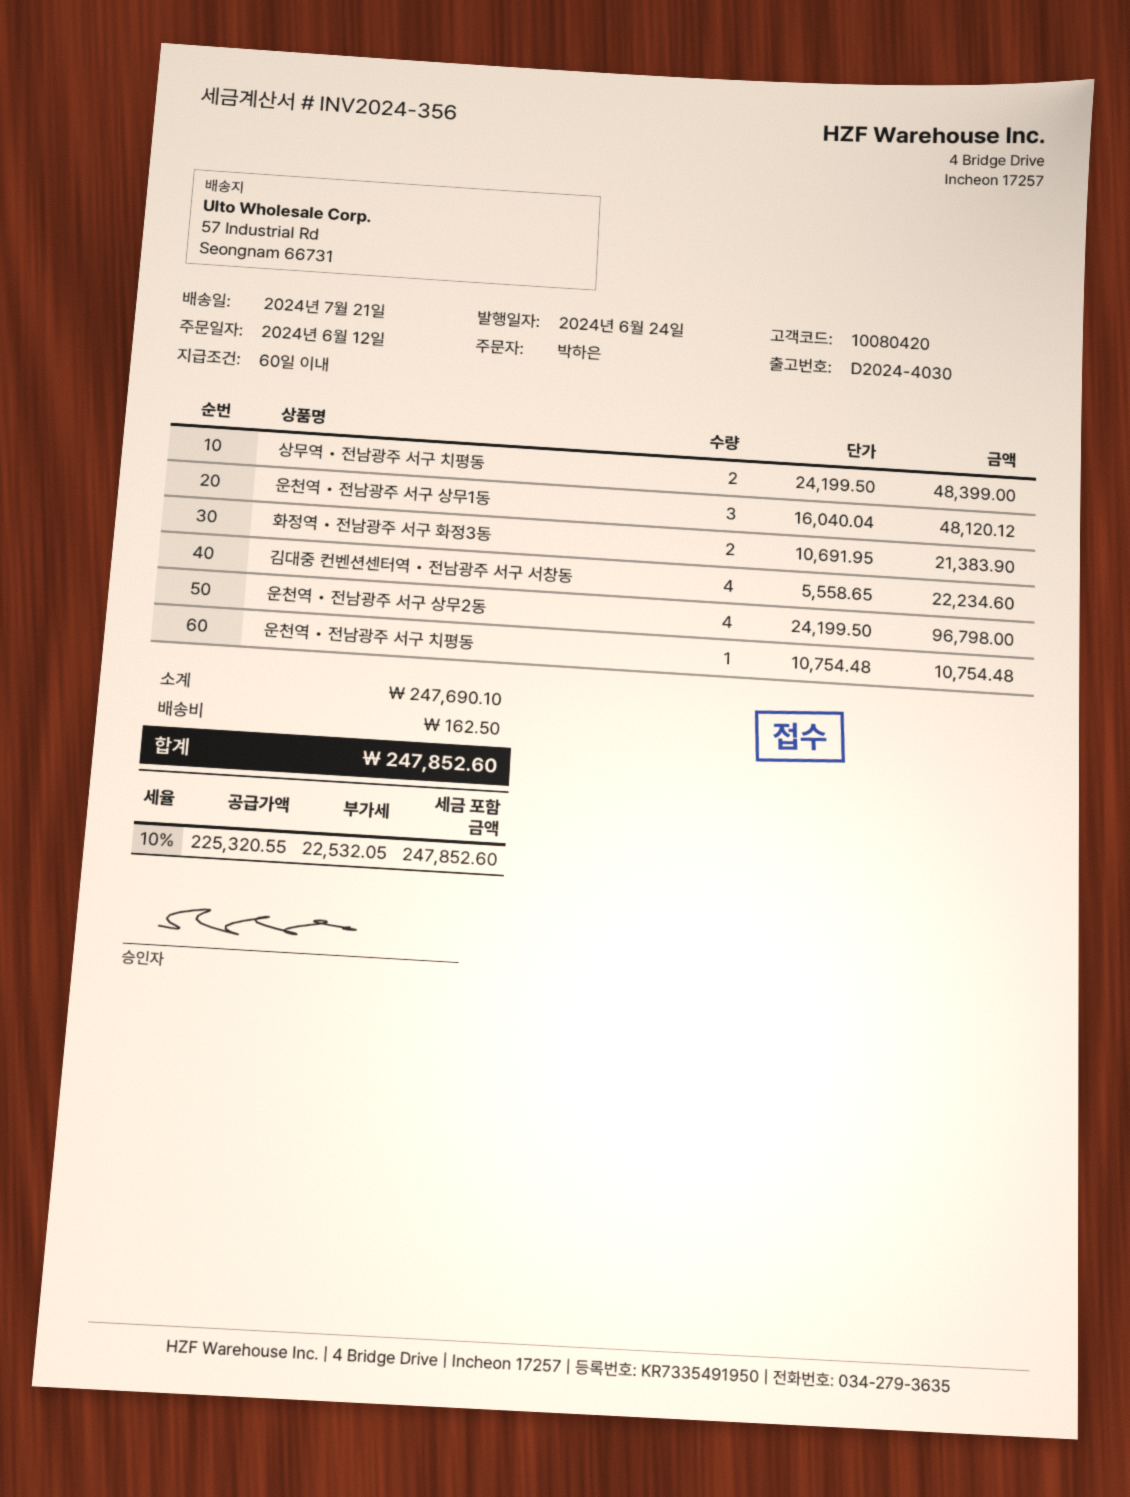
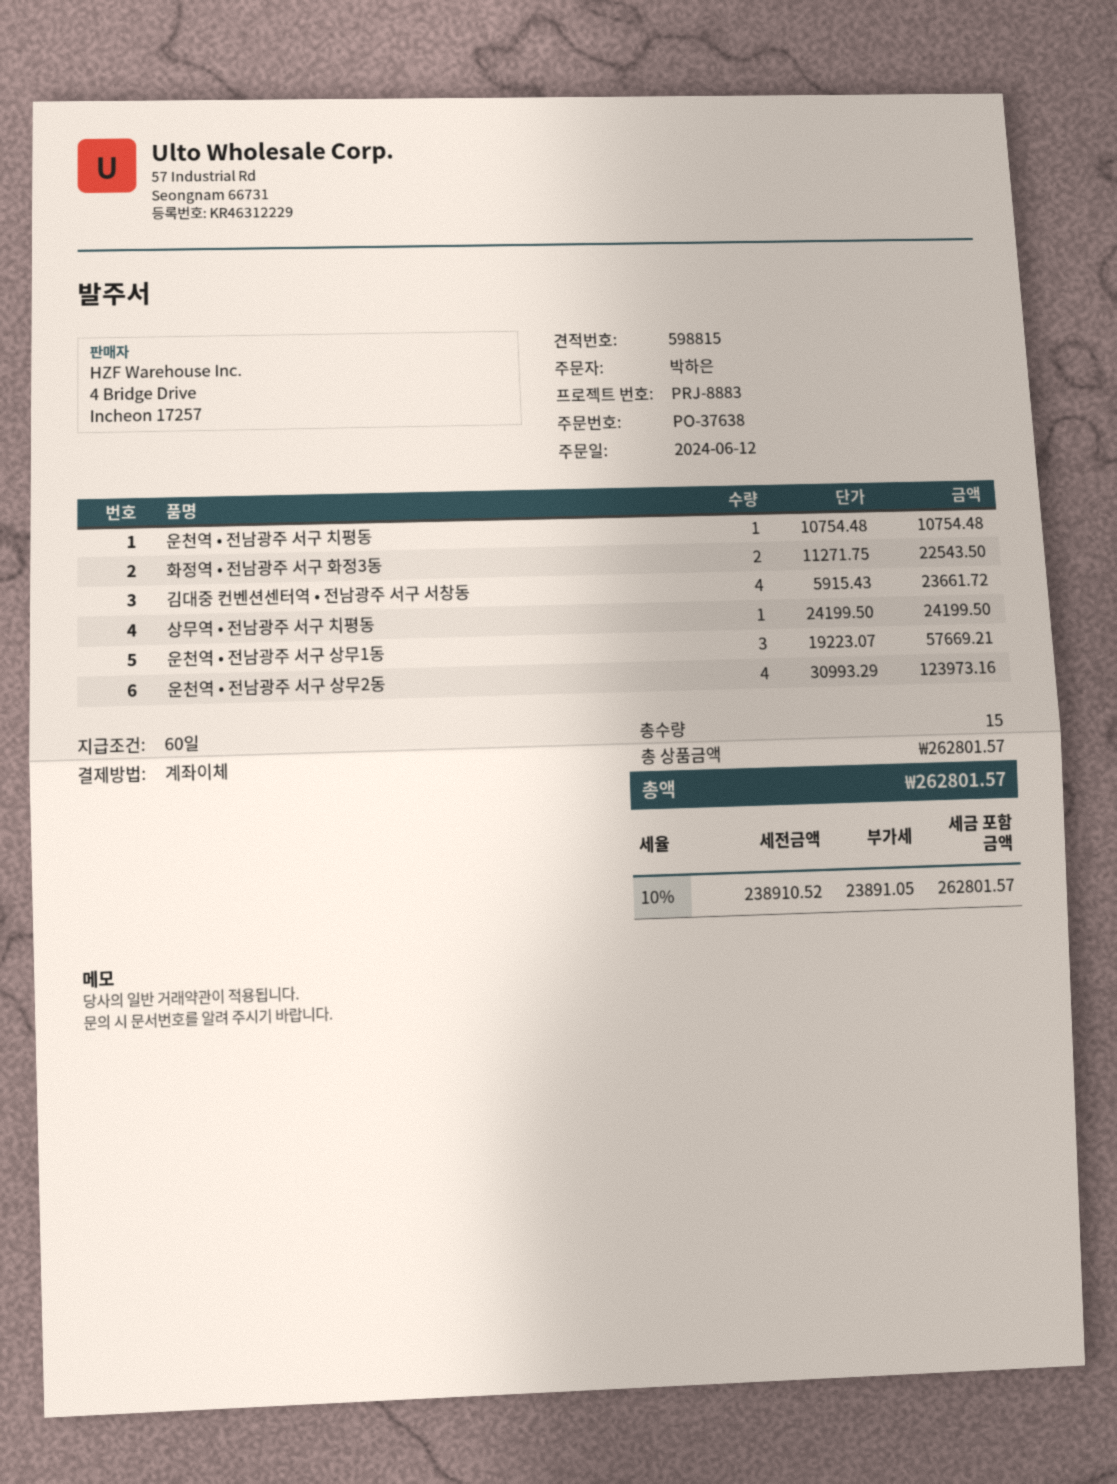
상무역 • 전남광주 서구 치평동: 2 x 24199.50 = 48399.00 -> 1 x 24199.50 = 24199.50
운천역 • 전남광주 서구 상무1동: 3 x 16040.04 = 48120.12 -> 3 x 19223.07 = 57669.21
화정역 • 전남광주 서구 화정3동: 2 x 10691.95 = 21383.90 -> 2 x 11271.75 = 22543.50
김대중 컨벤션센터역 • 전남광주 서구 서창동: 4 x 5558.65 = 22234.60 -> 4 x 5915.43 = 23661.72
운천역 • 전남광주 서구 상무2동: 4 x 24199.50 = 96798.00 -> 4 x 30993.29 = 123973.16
subtotal: 247690.10 -> 262801.57
shipping: 162.50 -> none
net: 225320.55 -> 238910.52
tax: 10% = 22532.05 -> 10% = 23891.05
total: 247852.60 -> 262801.57

